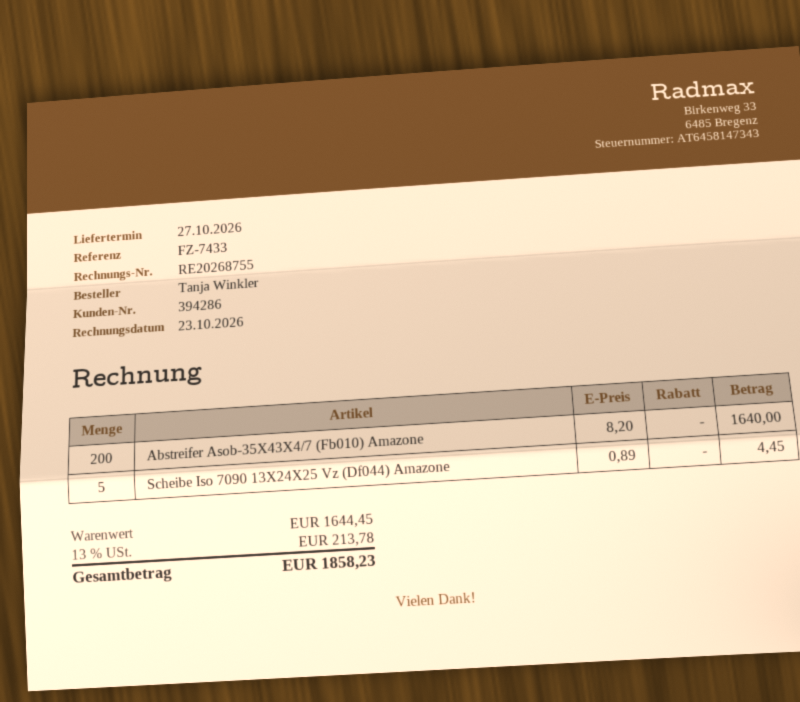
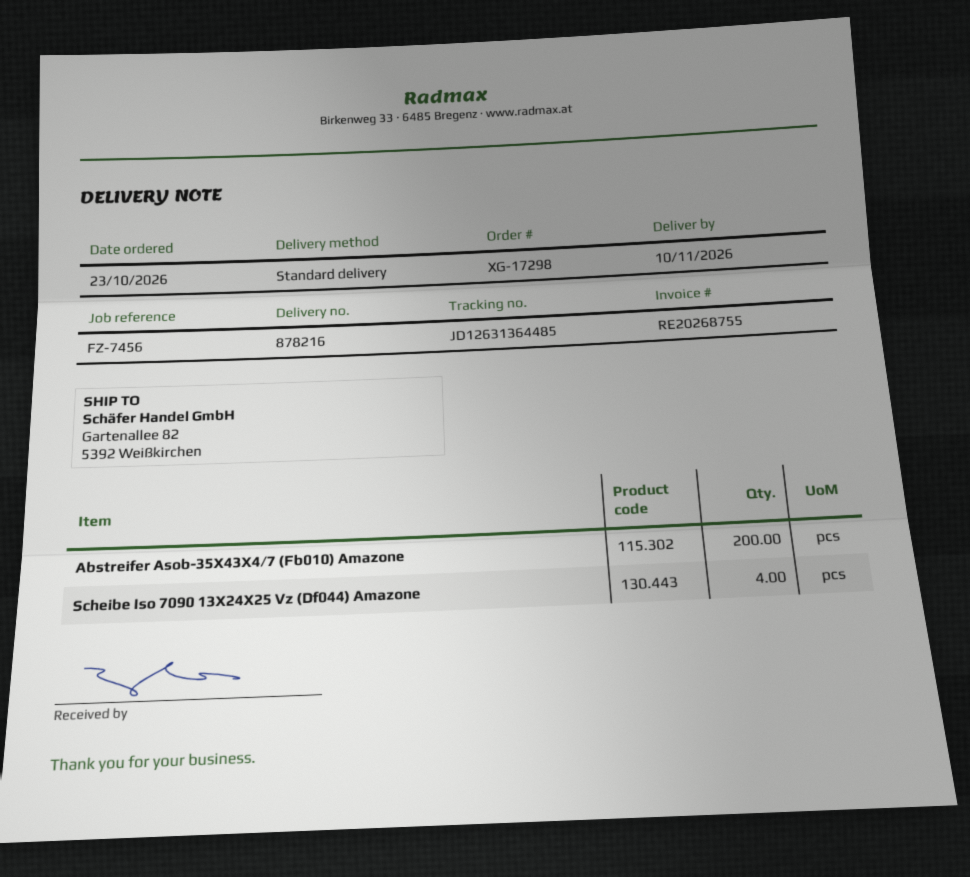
delivery date: 2026-10-27 -> 2026-11-10
reference: FZ-7433 -> FZ-7456
Scheibe Iso 7090 13X24X25 Vz (Df044) Amazone: 5 -> 4

